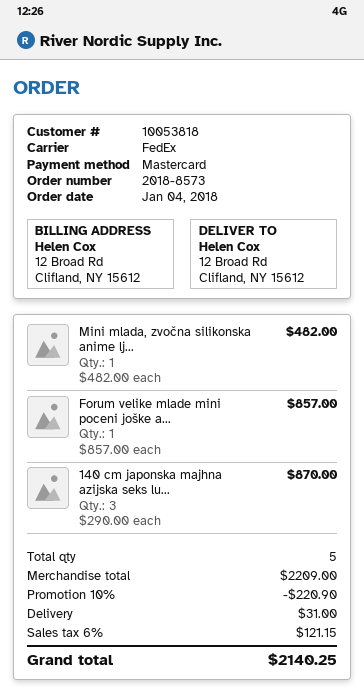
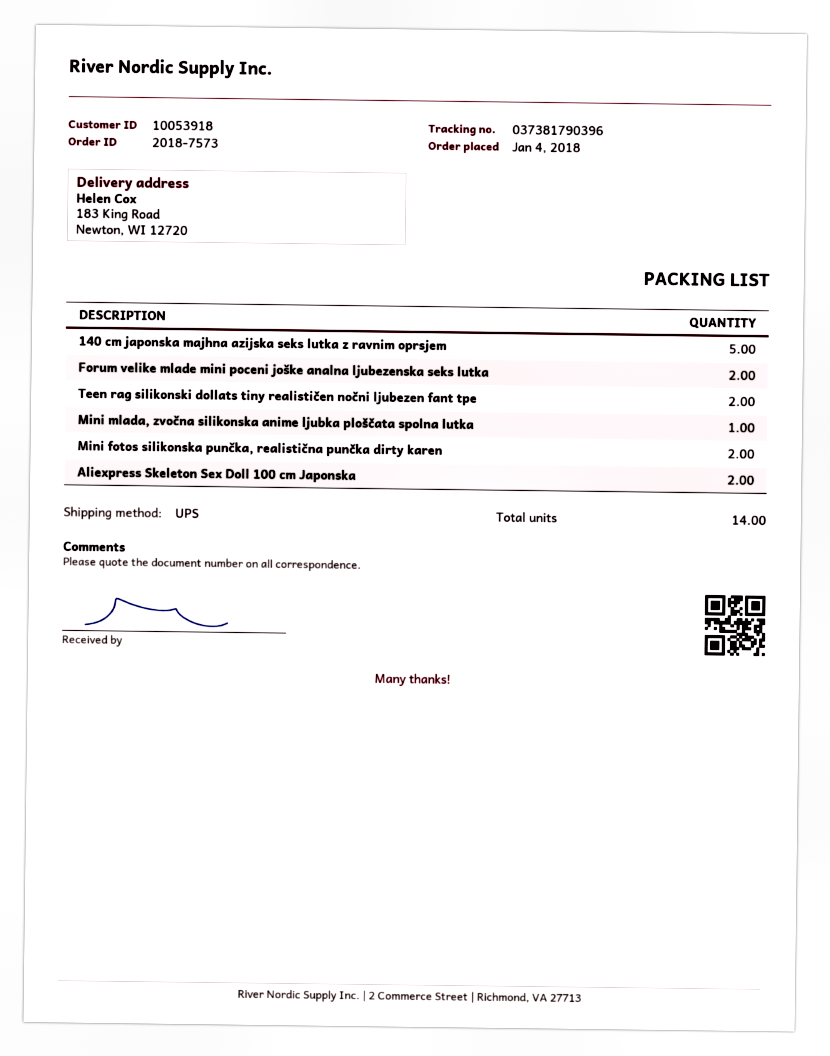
order number: 2018-8573 -> 2018-7573
customer number: 10053818 -> 10053918
shipping method: FedEx -> UPS
ship to: 12 Broad Rd, Clifland, NY 15612 -> 183 King Road, Newton, WI 12720
Forum velike mlade mini poceni joške a...: 1 -> 2
140 cm japonska majhna azijska seks lu...: 3 -> 5
Teen rag silikonski dollats tiny realističen nočni ljubezen fant tpe: none -> 2
Mini fotos silikonska punčka, realistična punčka dirty karen: none -> 2
Aliexpress Skeleton Sex Doll 100 cm Japonska: none -> 2
total quantity: 5 -> 14

